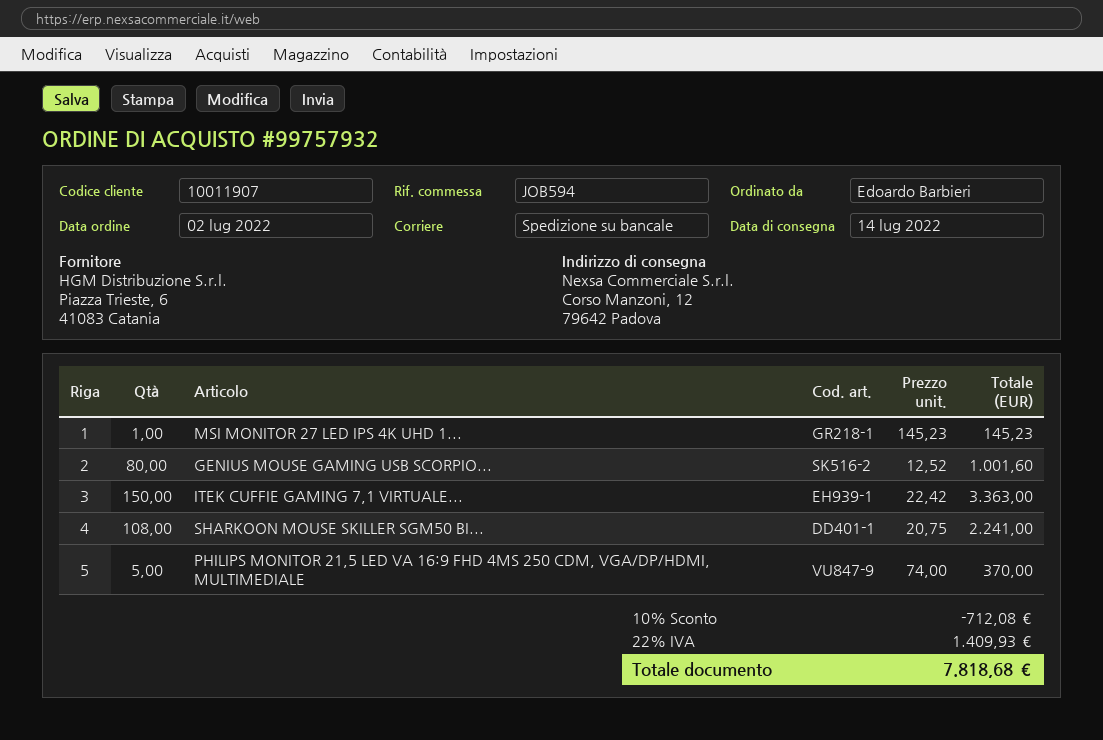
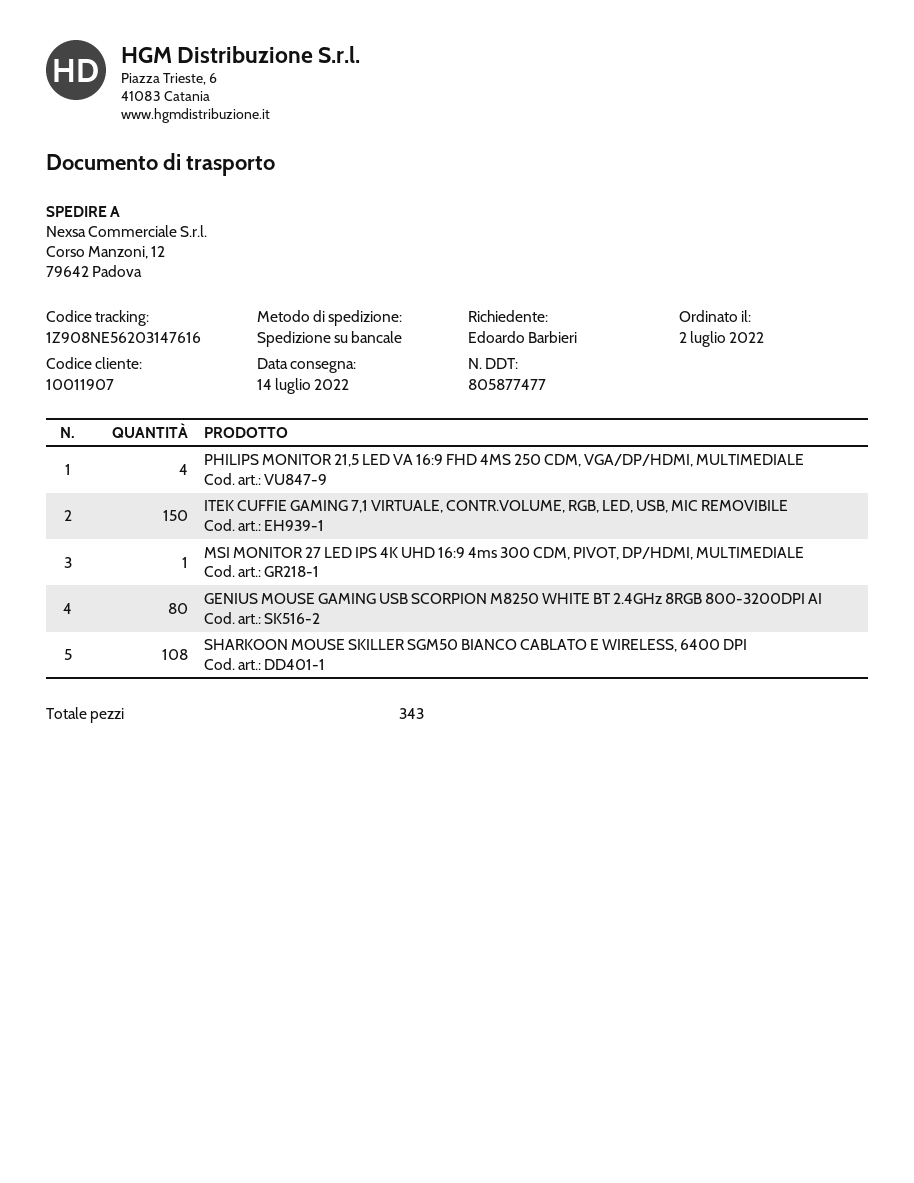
PHILIPS MONITOR 21,5 LED VA 16:9 FHD 4MS 250 CDM, VGA/DP/HDMI, MULTIMEDIALE: 5 -> 4

